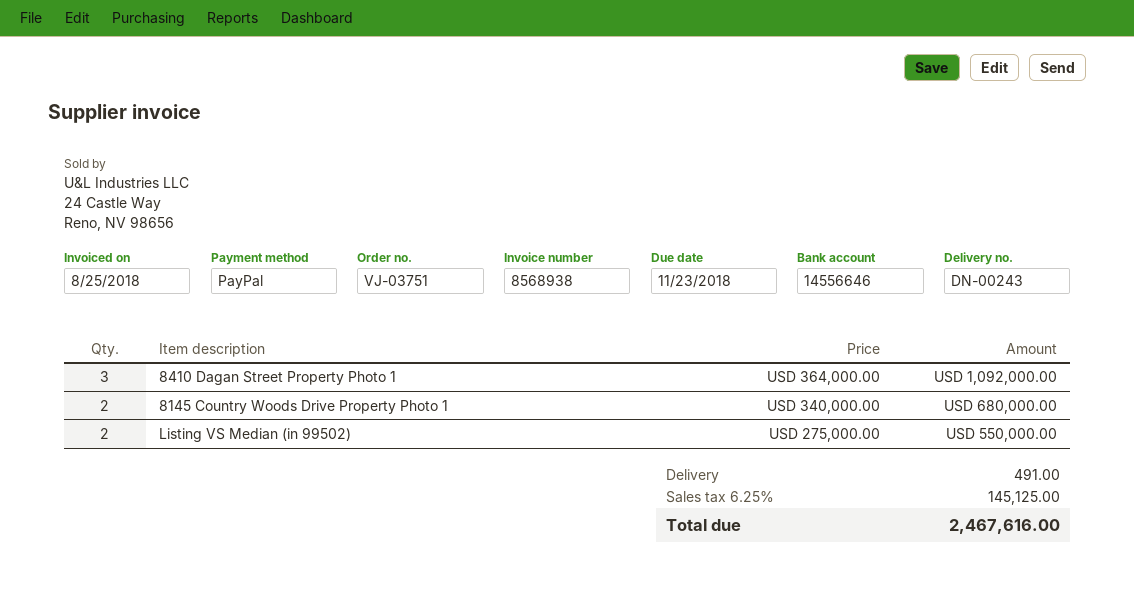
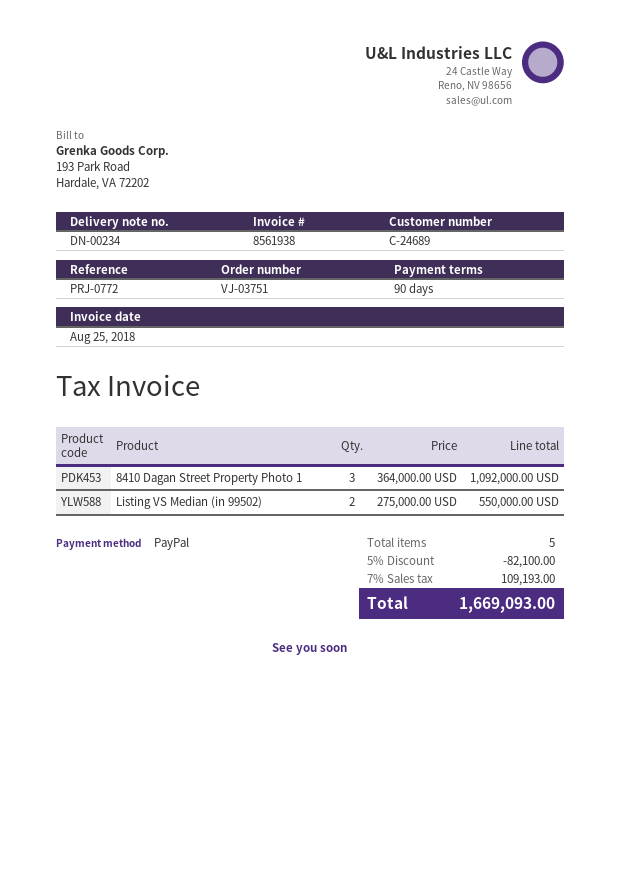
delivery note number: DN-00243 -> DN-00234
invoice number: 8568938 -> 8561938
8145 Country Woods Drive Property Photo 1: 2 x 340000.00 = 680000.00 -> none
discount: none -> 5% = 82100.00
shipping: 491.00 -> none
tax: 6.25% = 145125.00 -> 7% = 109193.00
total: 2467616.00 -> 1669093.00

